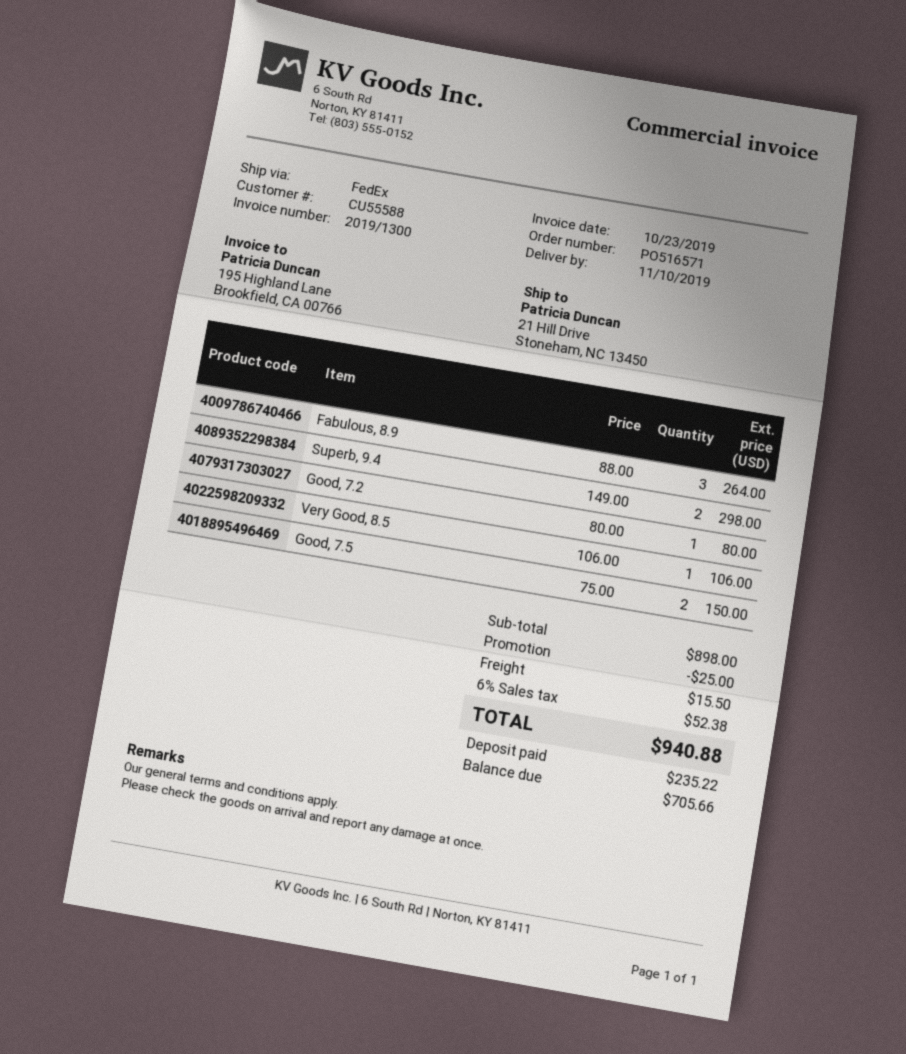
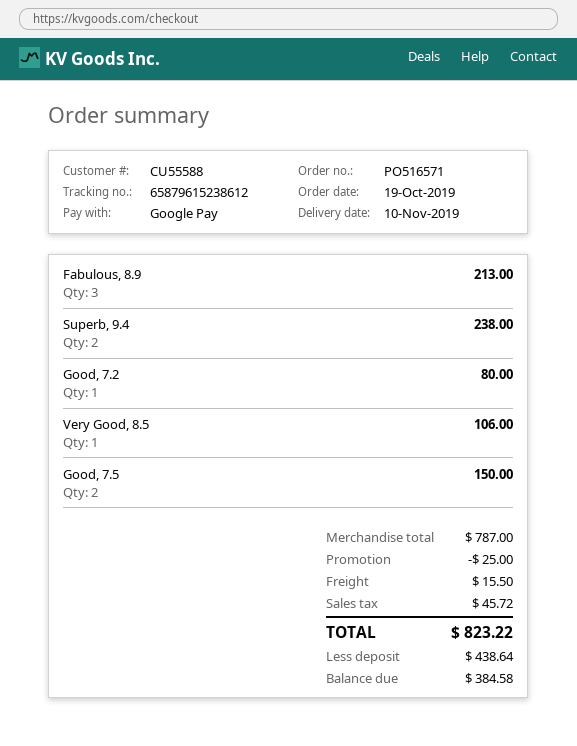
Fabulous, 8.9: 3 for 264.00 -> 3 for 213.00
Superb, 9.4: 2 for 298.00 -> 2 for 238.00
subtotal: 898.00 -> 787.00
tax: 52.38 -> 45.72
total: 940.88 -> 823.22
deposit: 235.22 -> 438.64
balance: 705.66 -> 384.58

